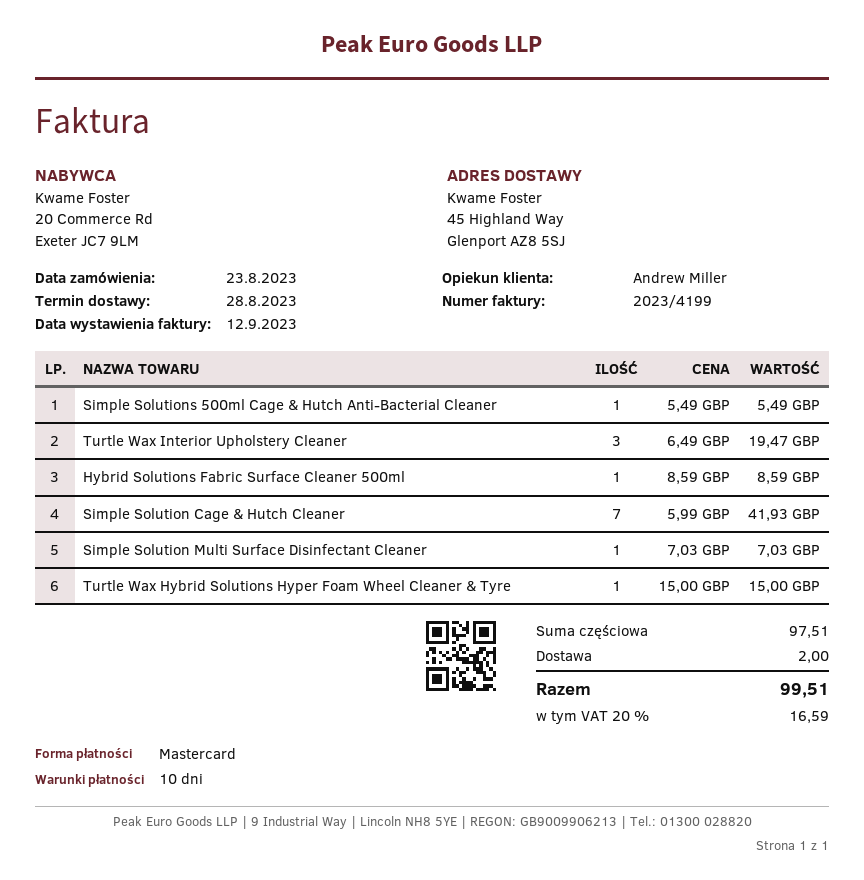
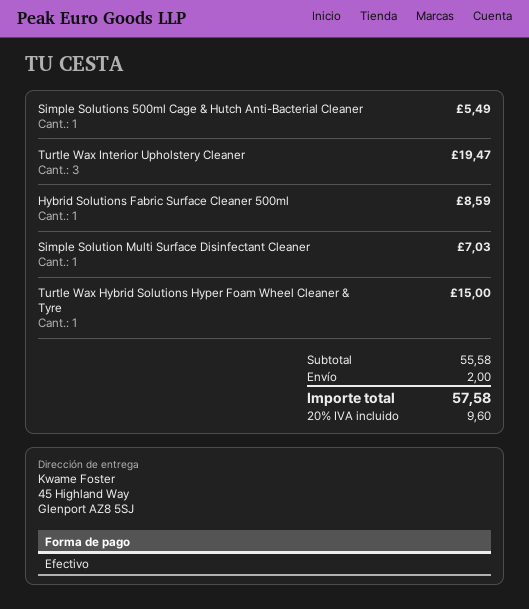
payment method: Mastercard -> cash
Simple Solution Cage & Hutch Cleaner: 7 for 41.93 -> none
subtotal: 97.51 -> 55.58
tax: 20% = 16.59 -> 20% = 9.60
total: 99.51 -> 57.58

